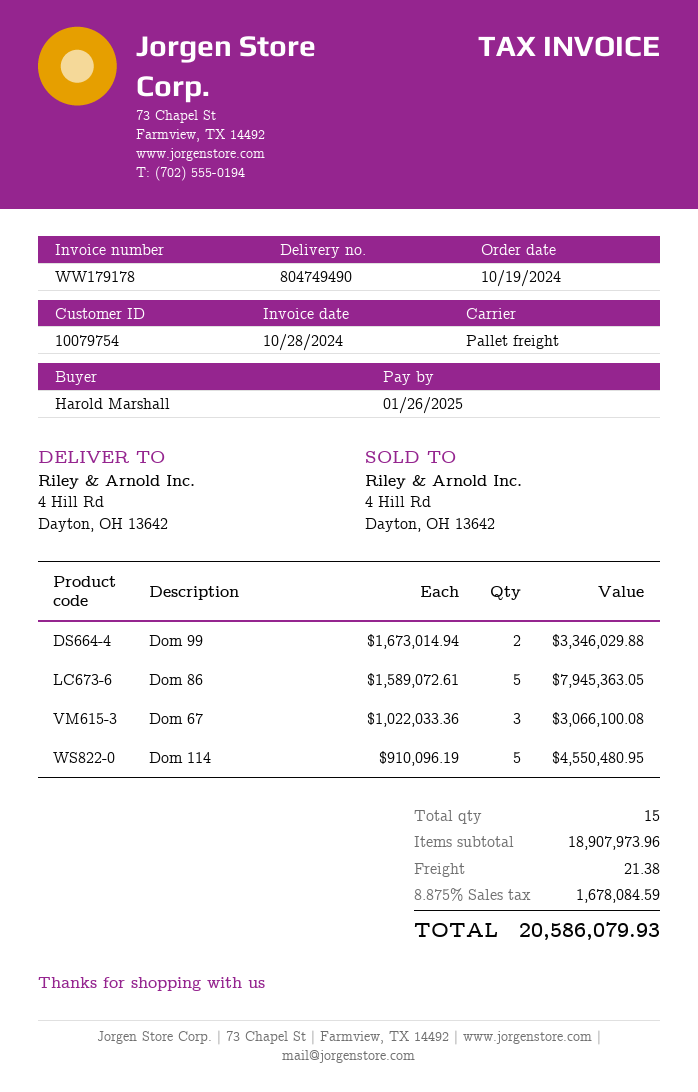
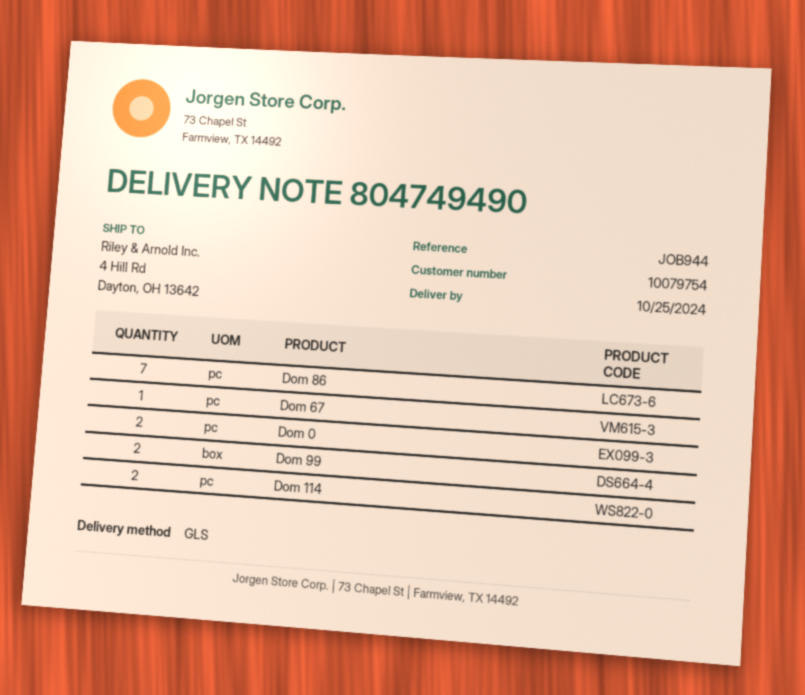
shipping method: pallet freight -> GLS
Dom 86: 5 -> 7
Dom 67: 3 -> 1
Dom 114: 5 -> 2
Dom 0: none -> 2

